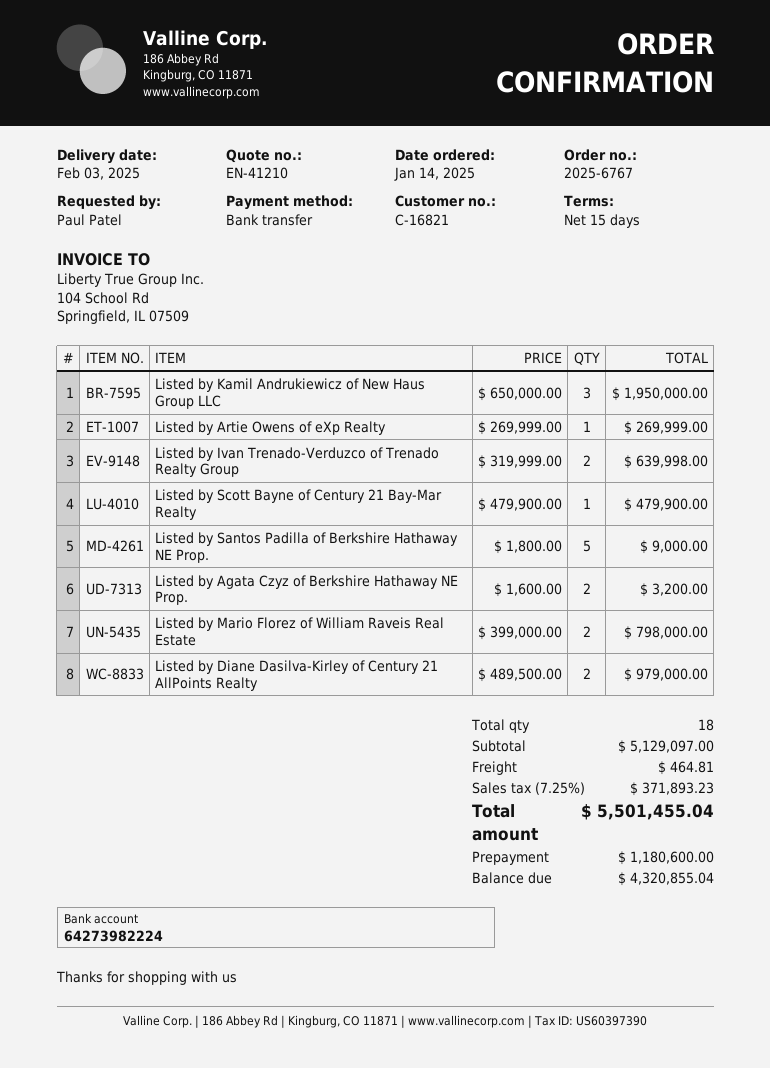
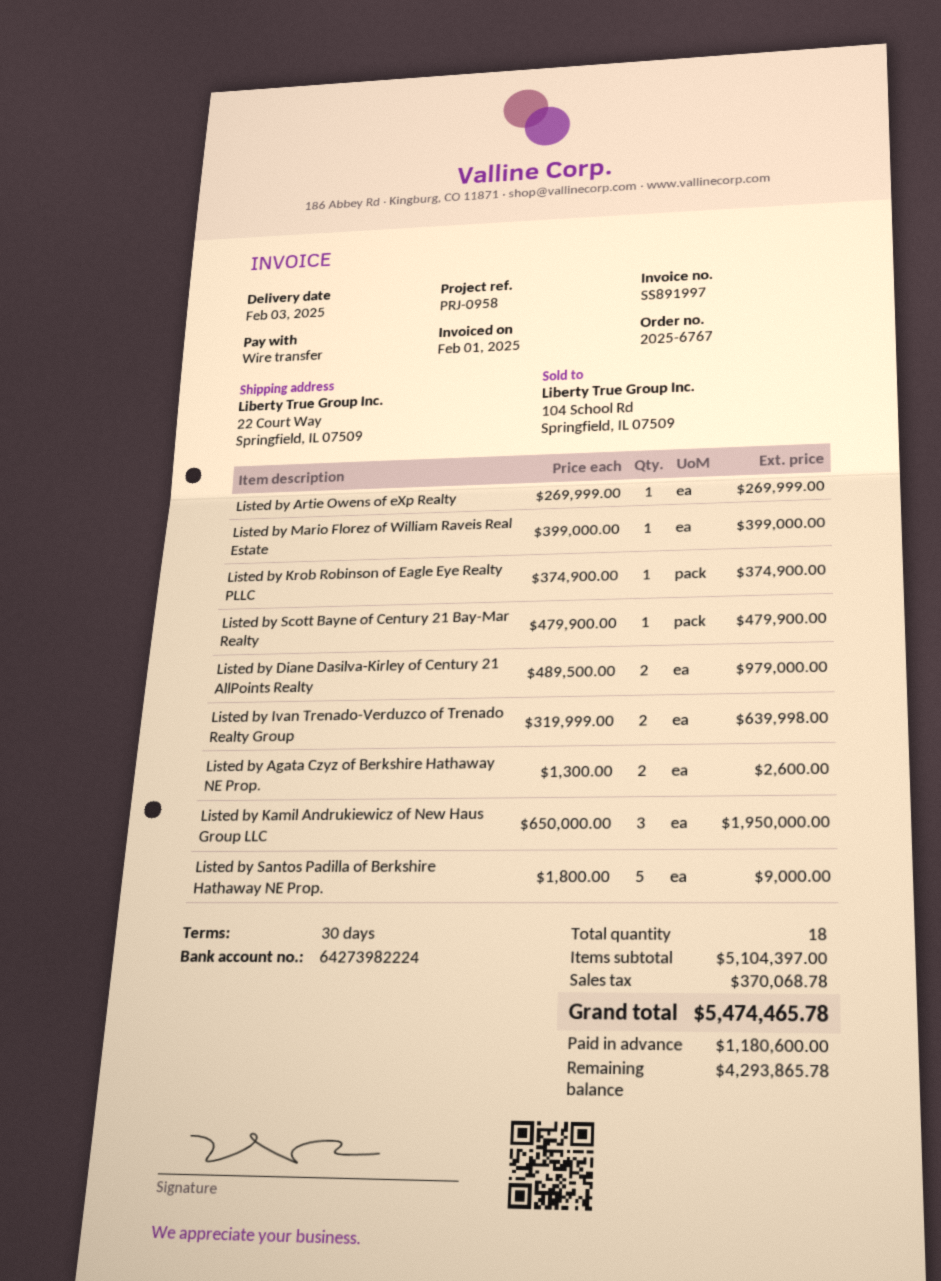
payment terms: 15 days -> 30 days
Listed by Agata Czyz of Berkshire Hathaway NE Prop.: 2 x 1600.00 = 3200.00 -> 2 x 1300.00 = 2600.00
Listed by Mario Florez of William Raveis Real Estate: 2 x 399000.00 = 798000.00 -> 1 x 399000.00 = 399000.00
Listed by Krob Robinson of Eagle Eye Realty PLLC: none -> 1 x 374900.00 = 374900.00
subtotal: 5129097.00 -> 5104397.00
shipping: 464.81 -> none
tax: 371893.23 -> 370068.78
total: 5501455.04 -> 5474465.78
balance: 4320855.04 -> 4293865.78

